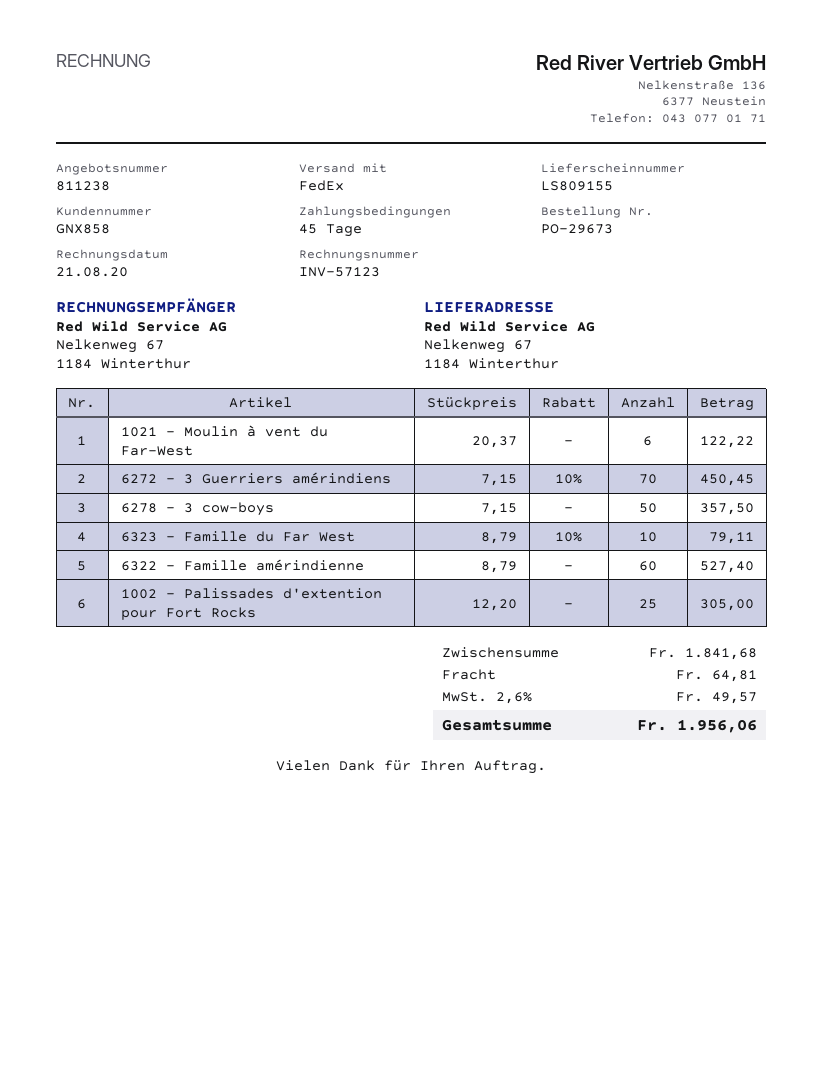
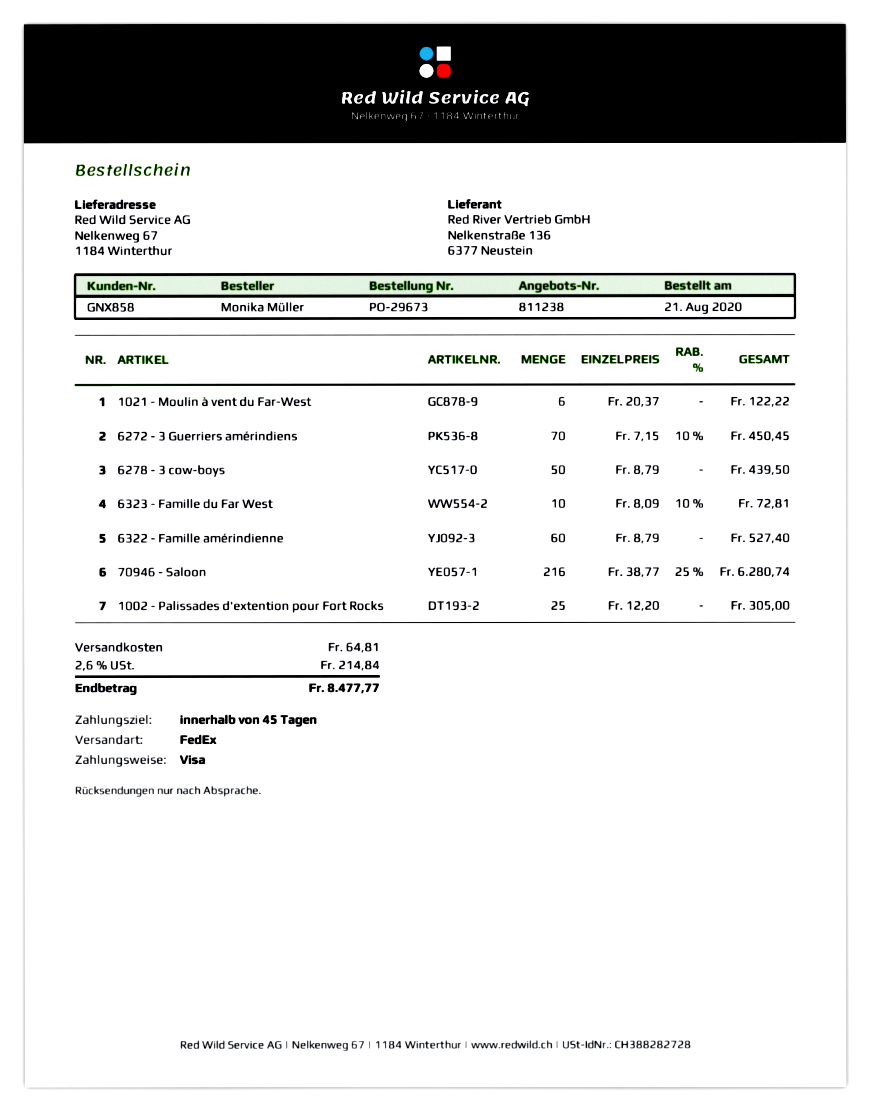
6278 - 3 cow-boys: 50 x 7.15 = 357.50 -> 50 x 8.79 = 439.50
6323 - Famille du Far West: 10 x 8.79 - 10% = 79.11 -> 10 x 8.09 - 10% = 72.81
70946 - Saloon: none -> 216 x 38.77 - 25% = 6280.74
tax: 2.6% = 49.57 -> 2.6% = 214.84
total: 1956.06 -> 8477.77

